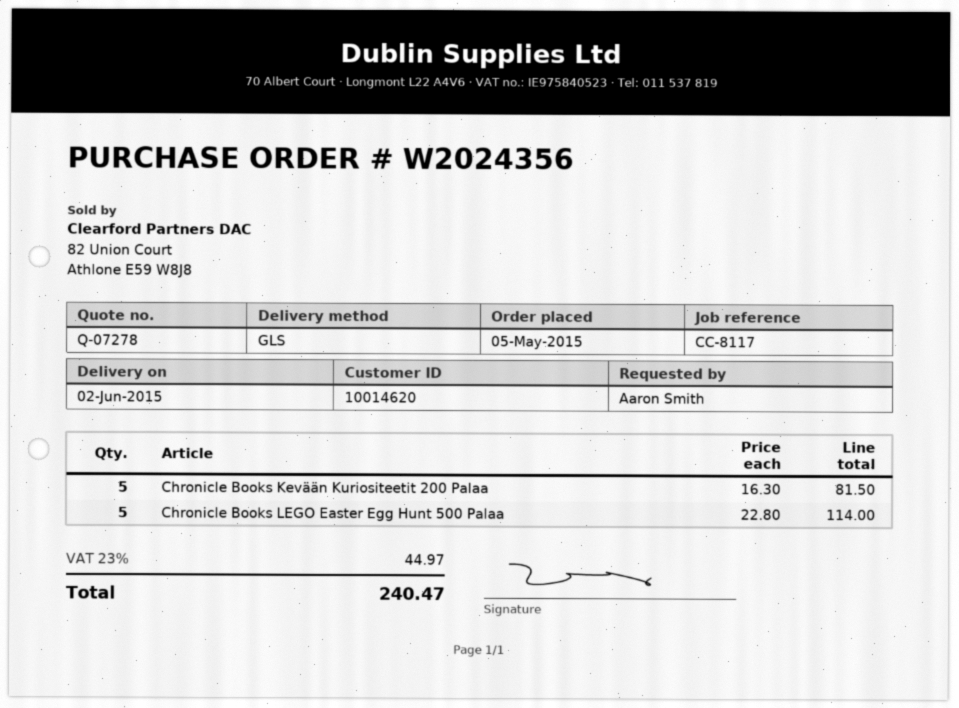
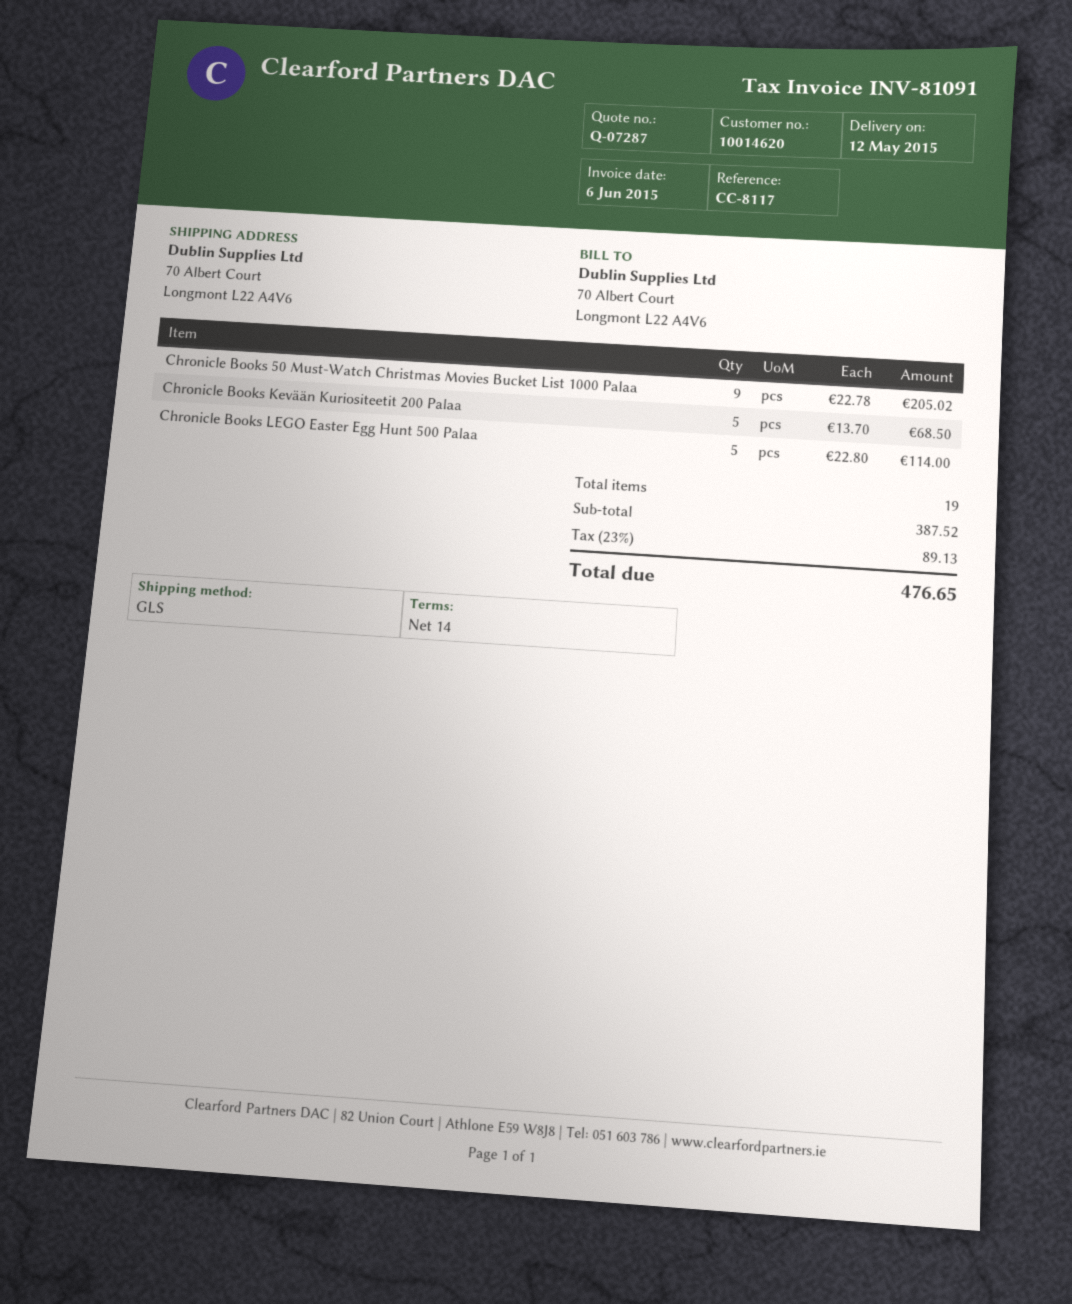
quote number: Q-07278 -> Q-07287
delivery date: 2015-06-02 -> 2015-05-12
Chronicle Books Kevään Kuriositeetit 200 Palaa: 5 x 16.30 = 81.50 -> 5 x 13.70 = 68.50
Chronicle Books 50 Must-Watch Christmas Movies Bucket List 1000 Palaa: none -> 9 x 22.78 = 205.02
tax: 23% = 44.97 -> 23% = 89.13
total: 240.47 -> 476.65

